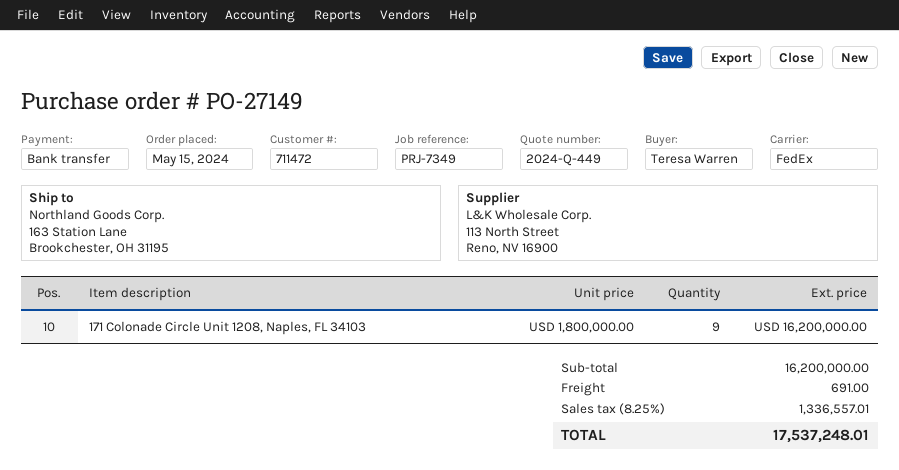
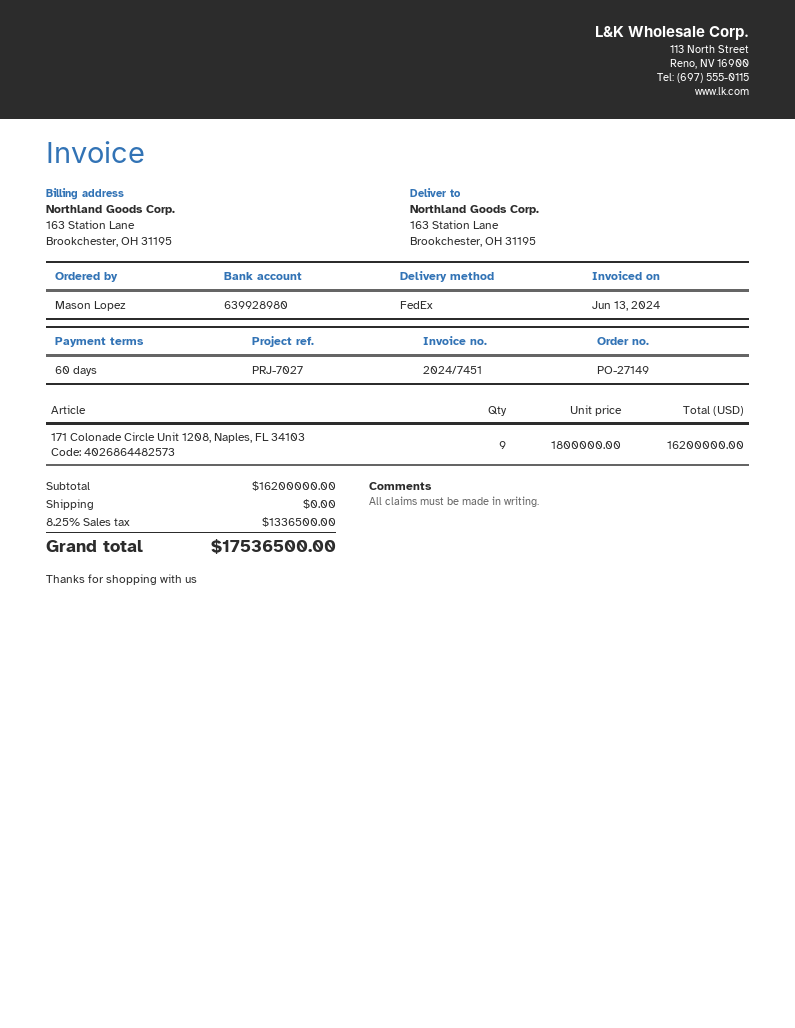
reference: PRJ-7349 -> PRJ-7027
ordered by: Teresa Warren -> Mason Lopez
shipping: 691.00 -> 0.00
tax: 8.25% = 1336557.01 -> 8.25% = 1336500.00
total: 17537248.01 -> 17536500.00

